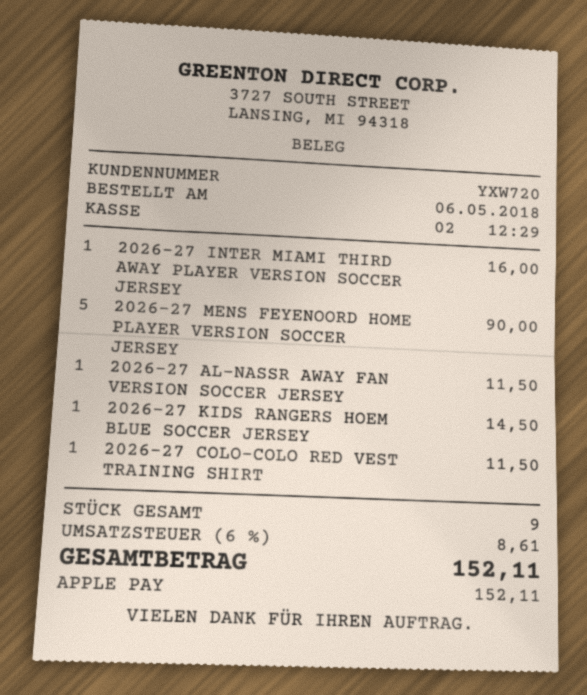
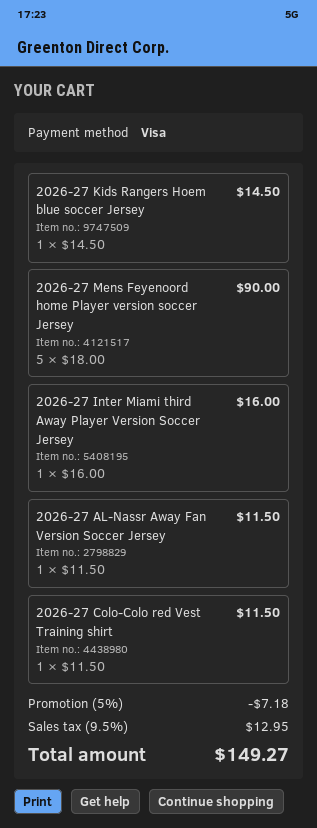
payment method: Apple Pay -> Visa
discount: none -> 5% = 7.18
tax: 6% = 8.61 -> 9.5% = 12.95
total: 152.11 -> 149.27

